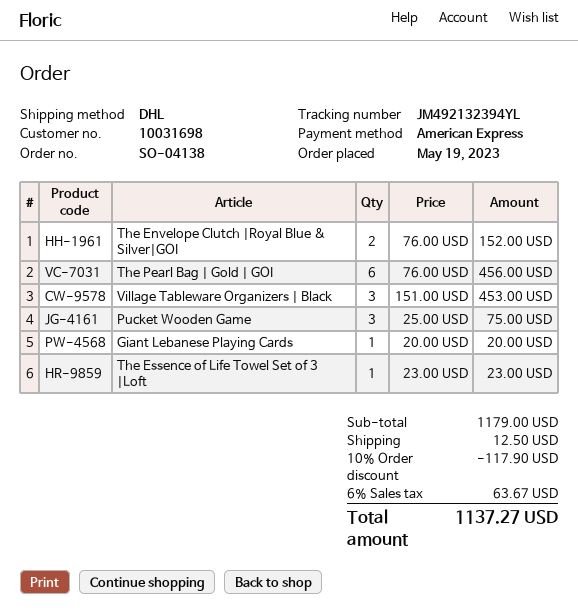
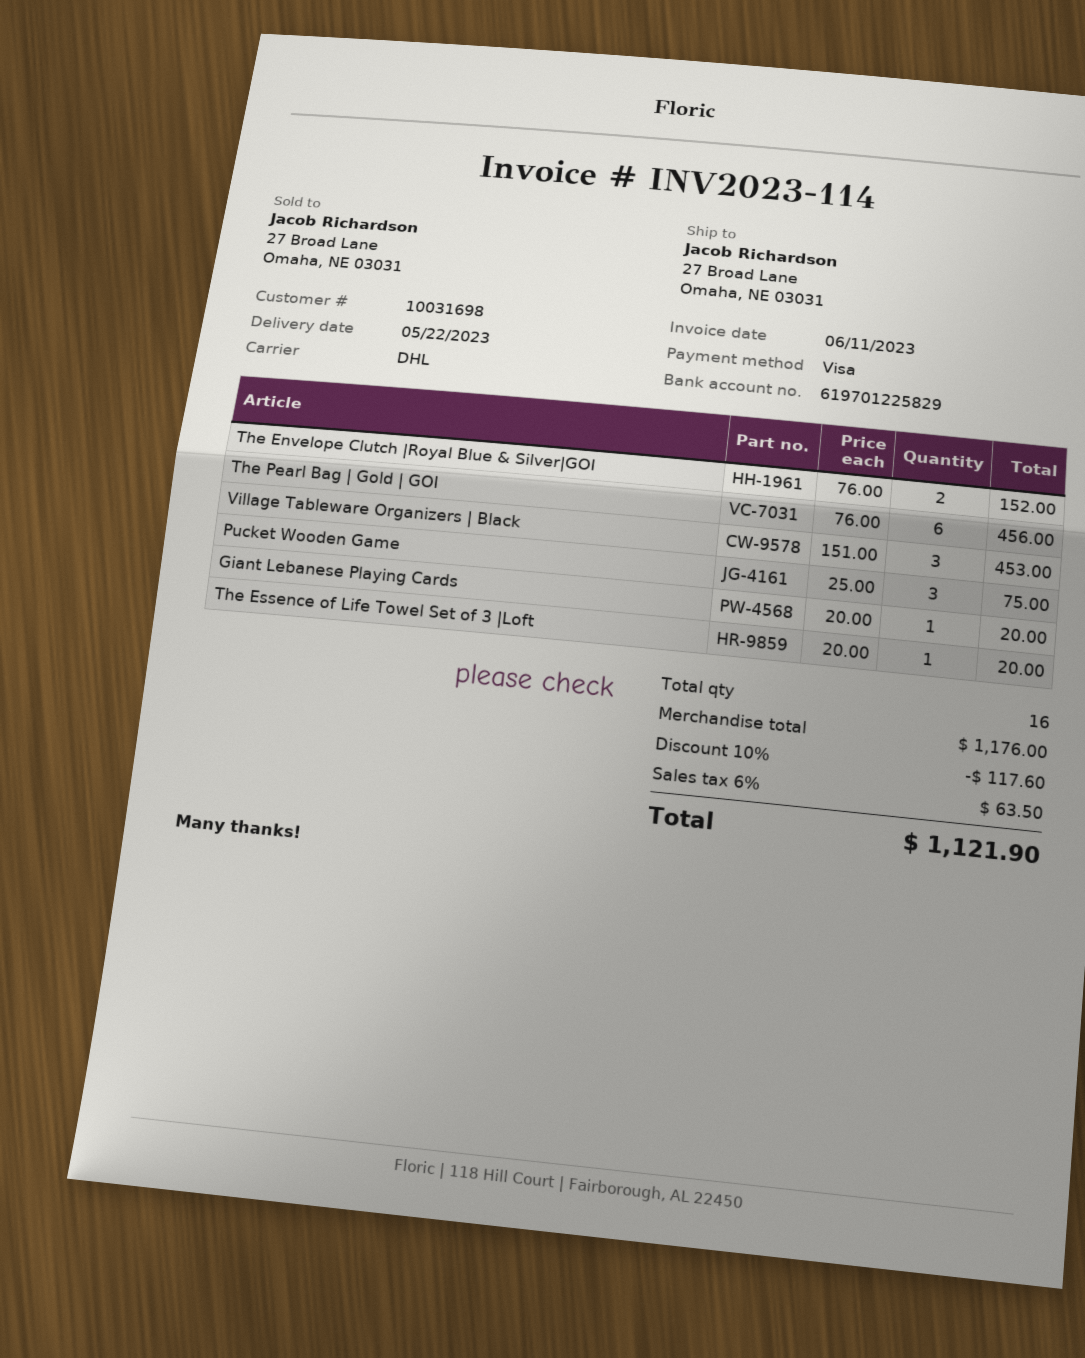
payment method: American Express -> Visa
The Essence of Life Towel Set of 3 |Loft: 1 x 23.00 = 23.00 -> 1 x 20.00 = 20.00
subtotal: 1179.00 -> 1176.00
discount: 10% = 117.90 -> 10% = 117.60
shipping: 12.50 -> none
tax: 6% = 63.67 -> 6% = 63.50
total: 1137.27 -> 1121.90

